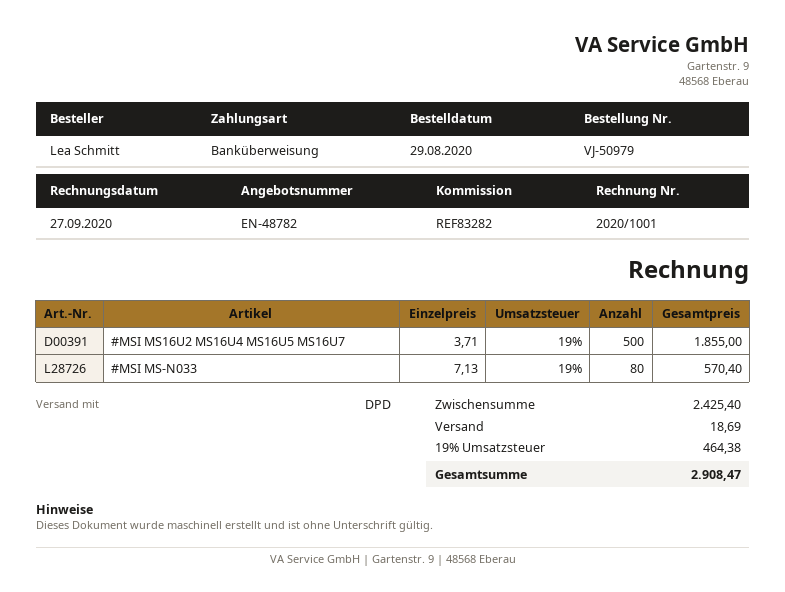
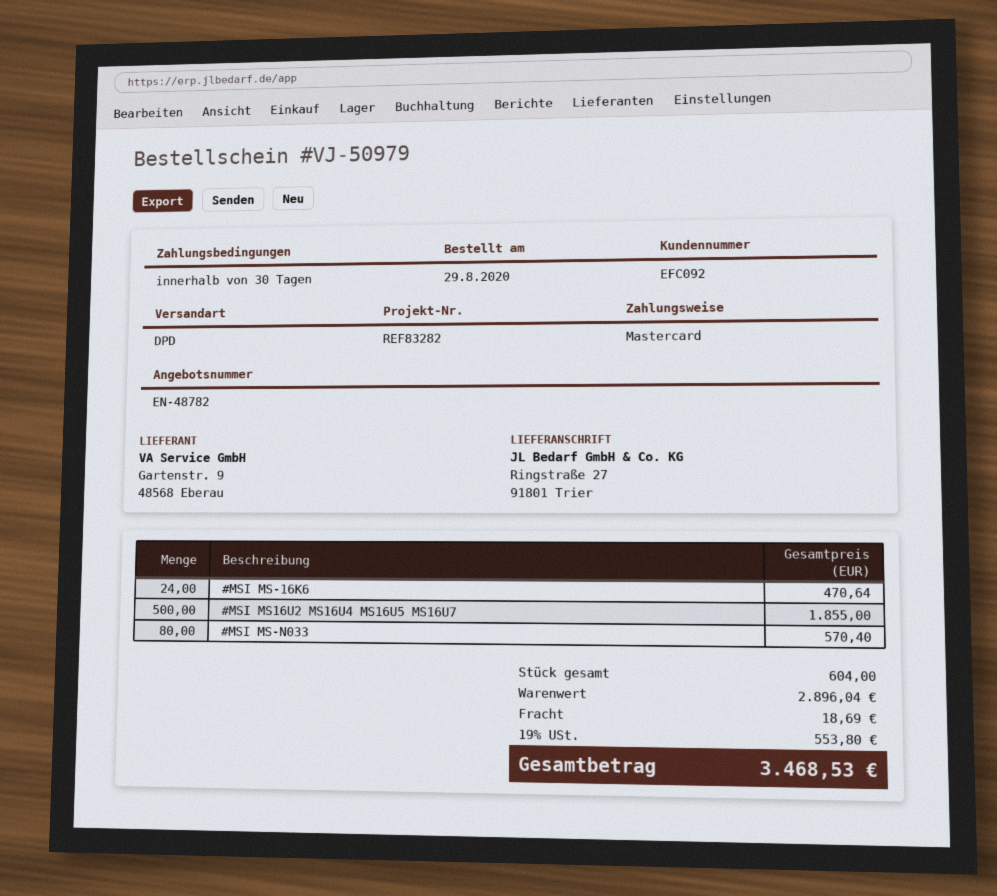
payment method: bank transfer -> Mastercard
#MSI MS-16K6: none -> 24 for 470.64
subtotal: 2425.40 -> 2896.04
tax: 19% = 464.38 -> 19% = 553.80
total: 2908.47 -> 3468.53

